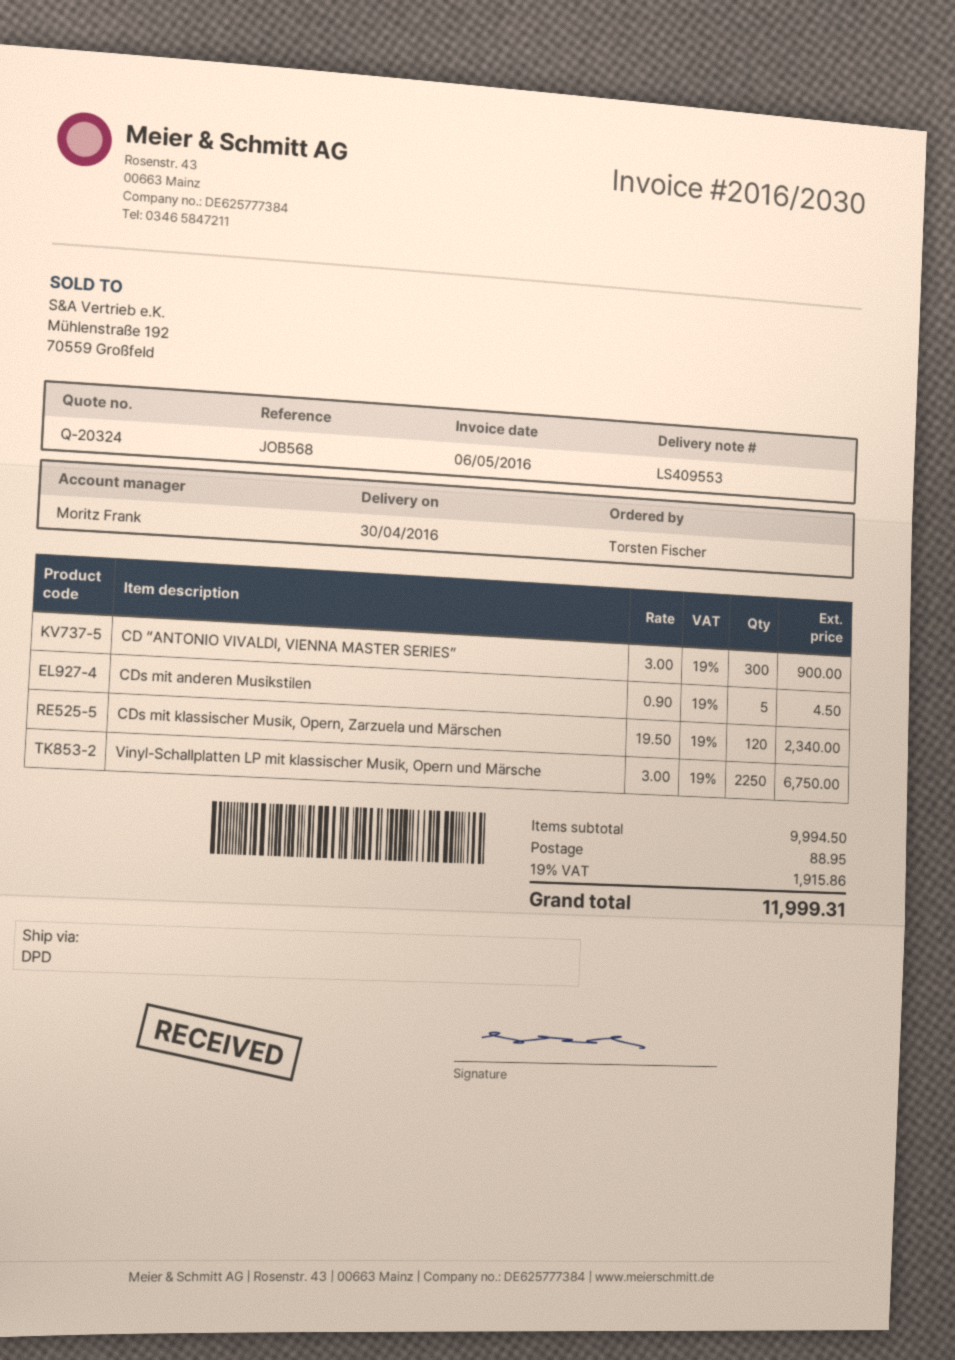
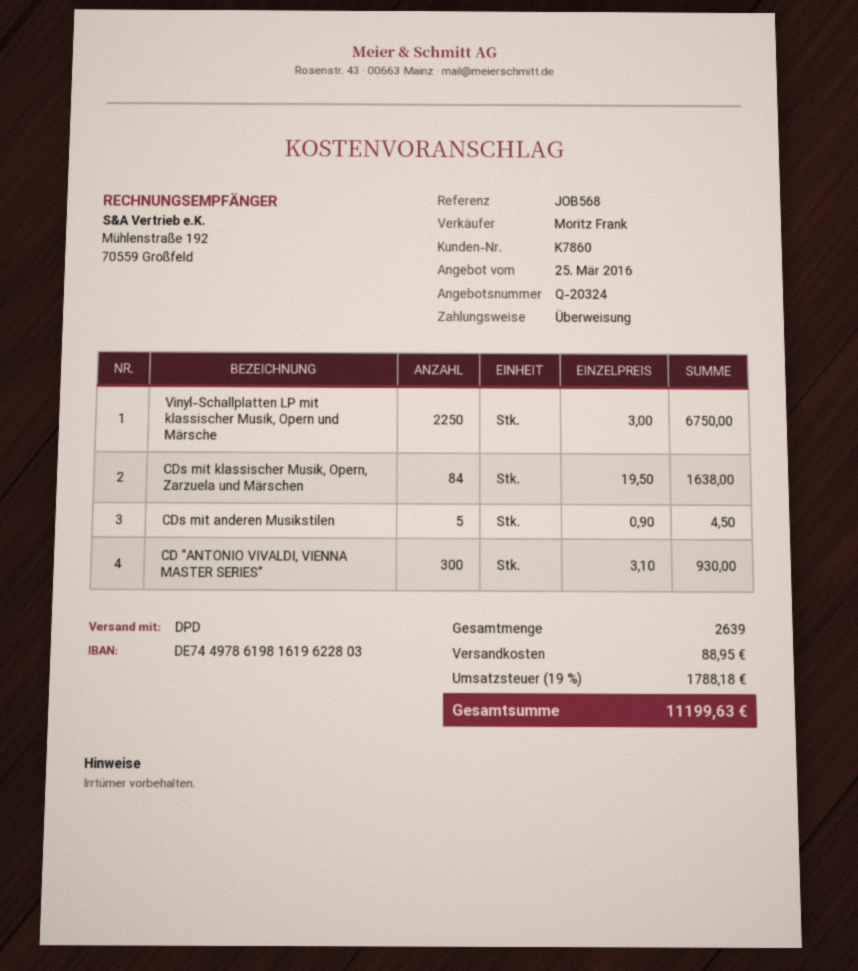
CD ”ANTONIO VIVALDI, VIENNA MASTER SERIES”: 300 x 3.00 = 900.00 -> 300 x 3.10 = 930.00
CDs mit klassischer Musik, Opern, Zarzuela und Märschen: 120 x 19.50 = 2340.00 -> 84 x 19.50 = 1638.00
tax: 19% = 1915.86 -> 19% = 1788.18
total: 11999.31 -> 11199.63

